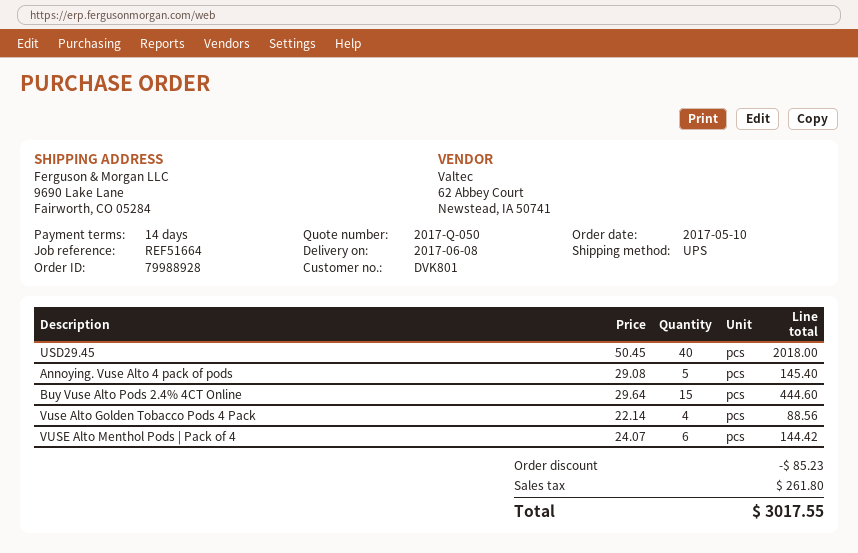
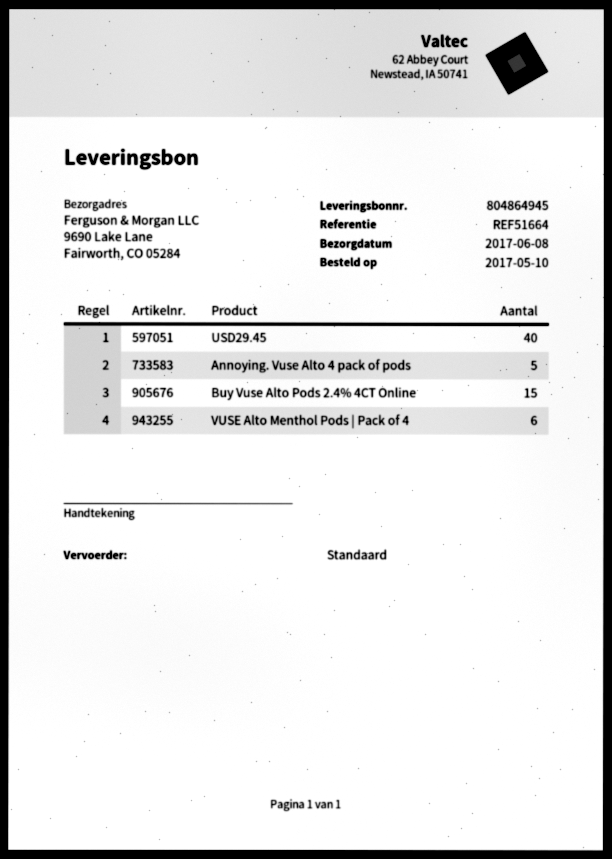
shipping method: UPS -> standard
Vuse Alto Golden Tobacco Pods 4 Pack: 4 -> none

